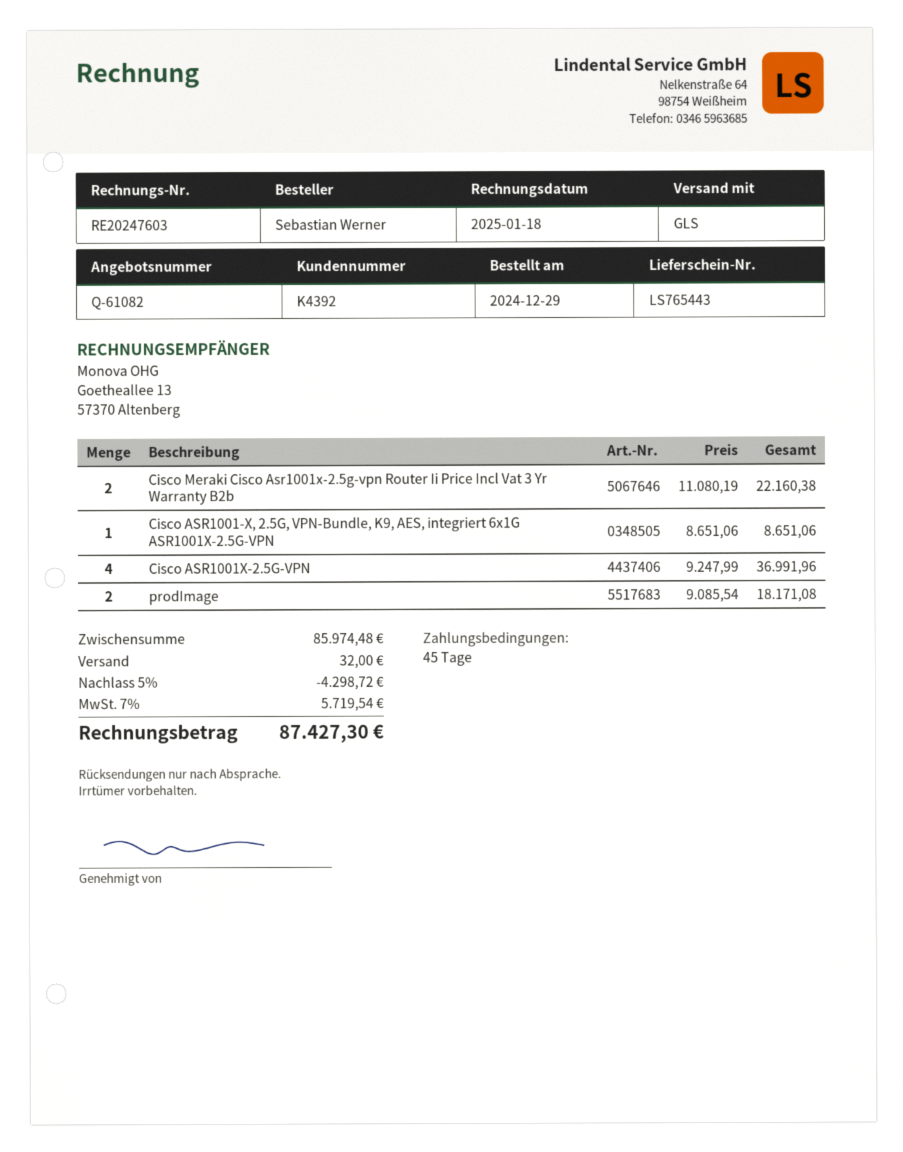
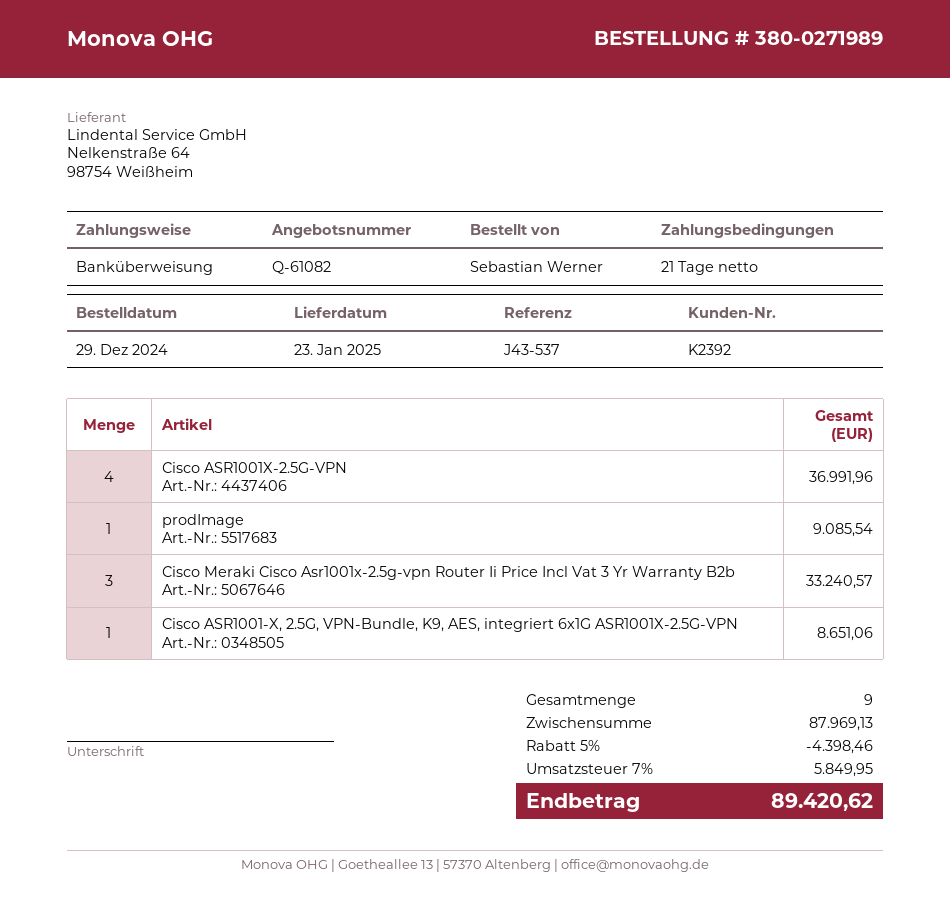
payment terms: 45 days -> 21 days
customer number: K4392 -> K2392
Cisco Meraki Cisco Asr1001x-2.5g-vpn Router Ii Price Incl Vat 3 Yr Warranty B2b: 2 for 22160.38 -> 3 for 33240.57
prodImage: 2 for 18171.08 -> 1 for 9085.54
subtotal: 85974.48 -> 87969.13
discount: 5% = 4298.72 -> 5% = 4398.46
shipping: 32.00 -> none
tax: 7% = 5719.54 -> 7% = 5849.95
total: 87427.30 -> 89420.62

